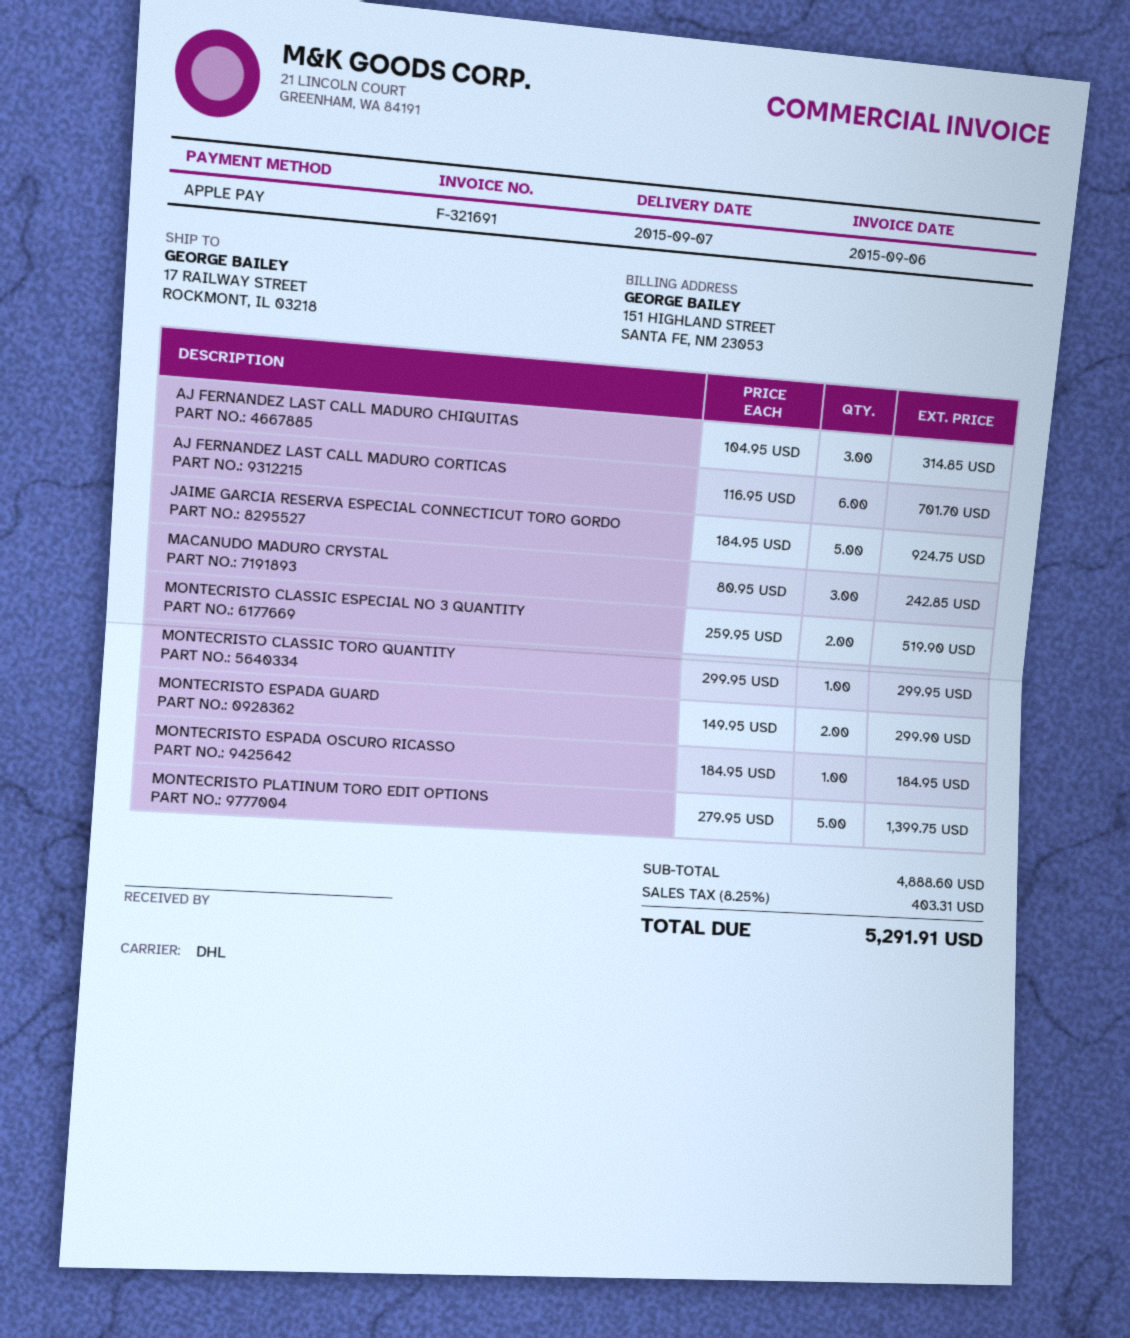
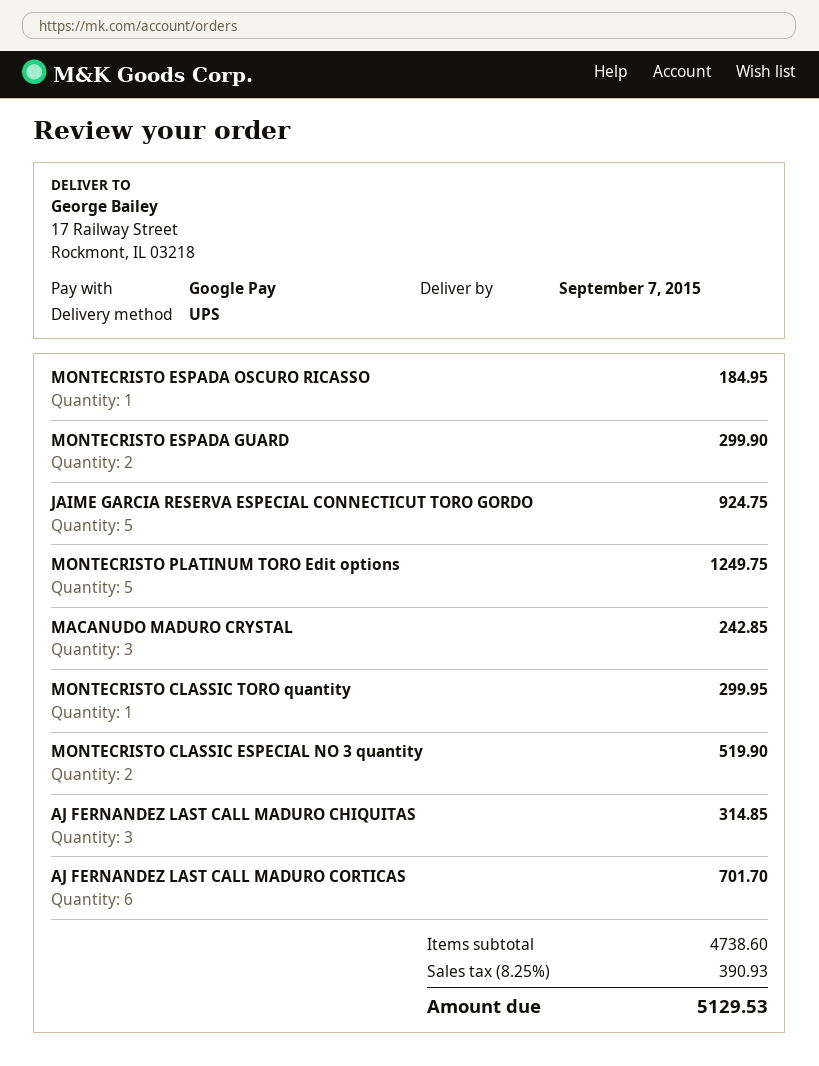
payment method: Apple Pay -> Google Pay
shipping method: DHL -> UPS
MONTECRISTO PLATINUM TORO EDIT OPTIONS: 5 for 1399.75 -> 5 for 1249.75
subtotal: 4888.60 -> 4738.60
tax: 8.25% = 403.31 -> 8.25% = 390.93
total: 5291.91 -> 5129.53

